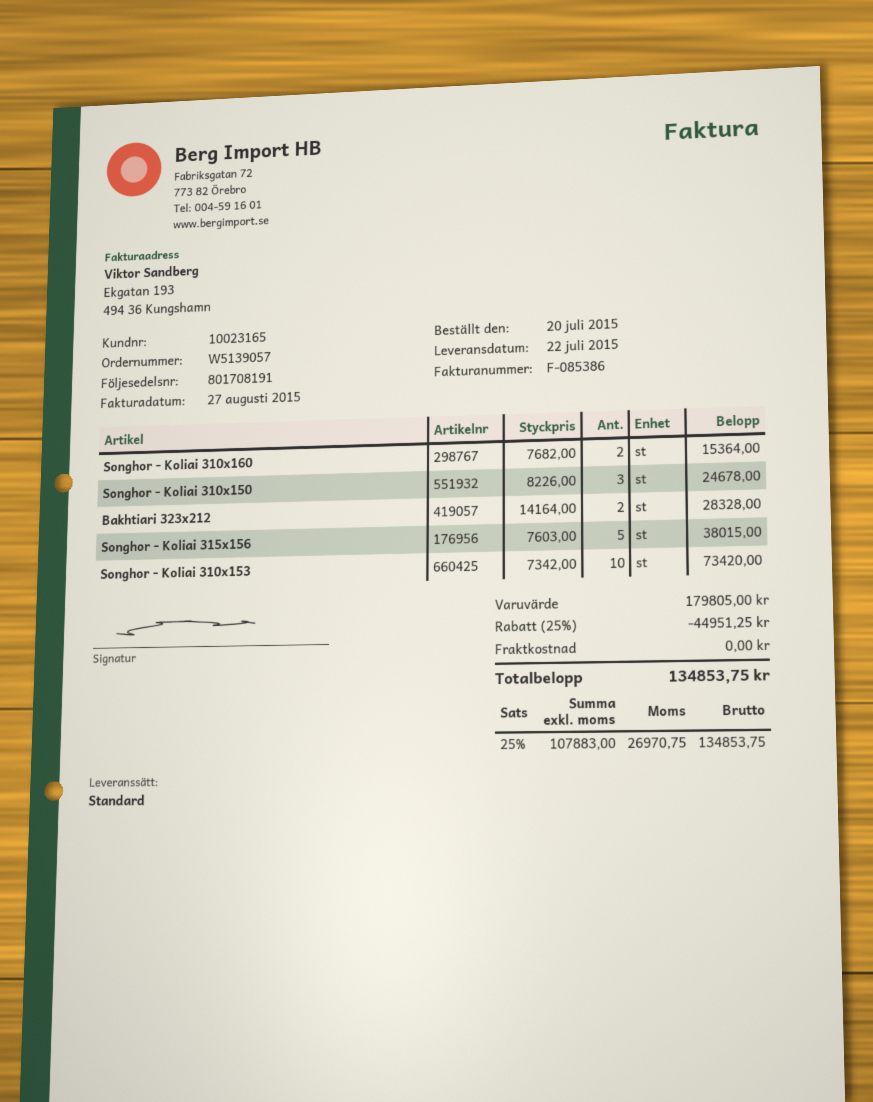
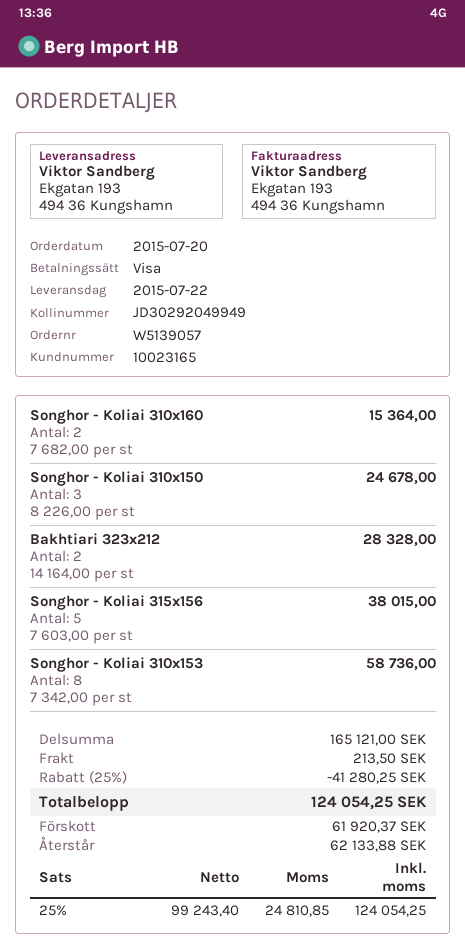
Songhor - Koliai 310x153: 10 x 7342.00 = 73420.00 -> 8 x 7342.00 = 58736.00
subtotal: 179805.00 -> 165121.00
discount: 25% = 44951.25 -> 25% = 41280.25
shipping: 0.00 -> 213.50
net: 107883.00 -> 99243.40
tax: 25% = 26970.75 -> 25% = 24810.85
total: 134853.75 -> 124054.25

